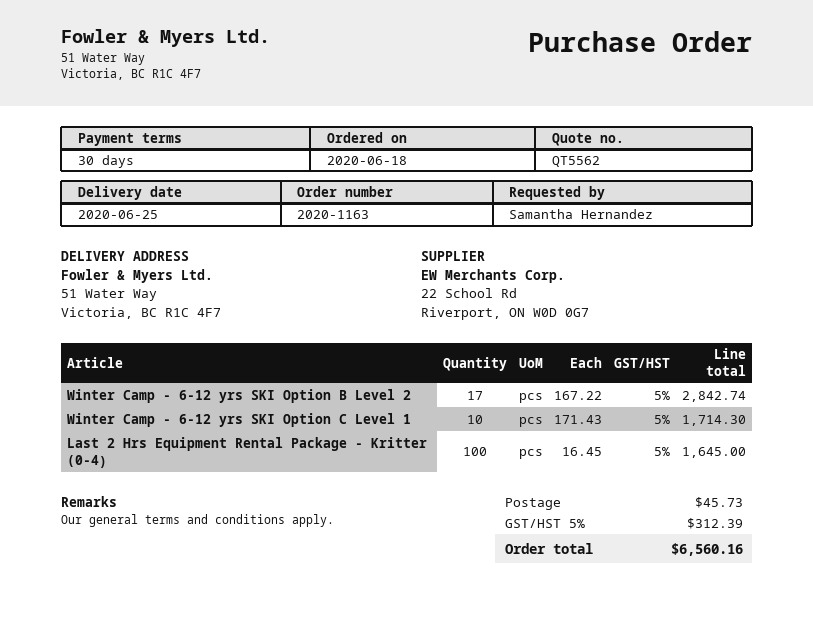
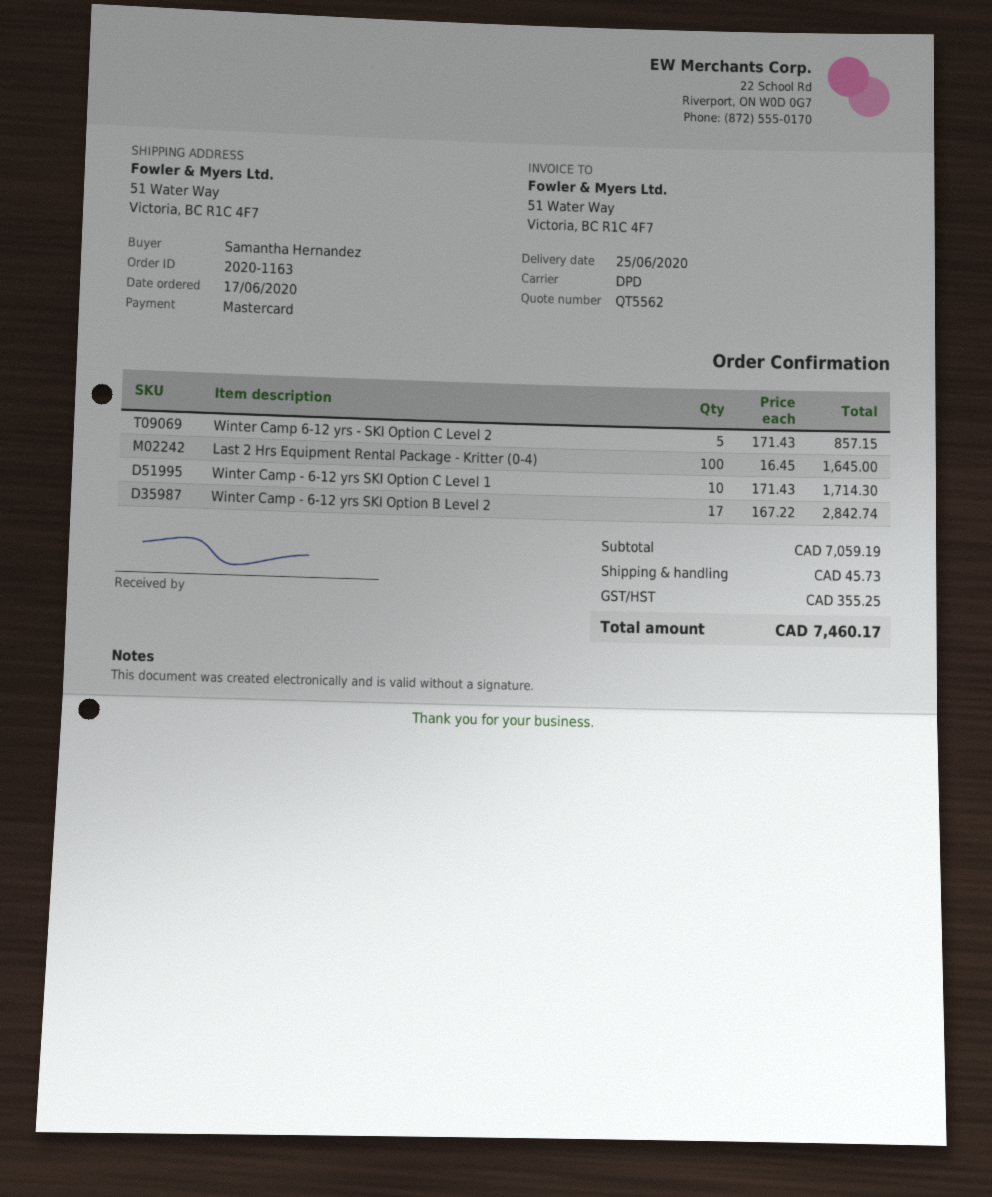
order date: 2020-06-18 -> 2020-06-17
Winter Camp 6-12 yrs - SKI Option C Level 2: none -> 5 x 171.43 = 857.15
tax: 312.39 -> 355.25
total: 6560.16 -> 7460.17

